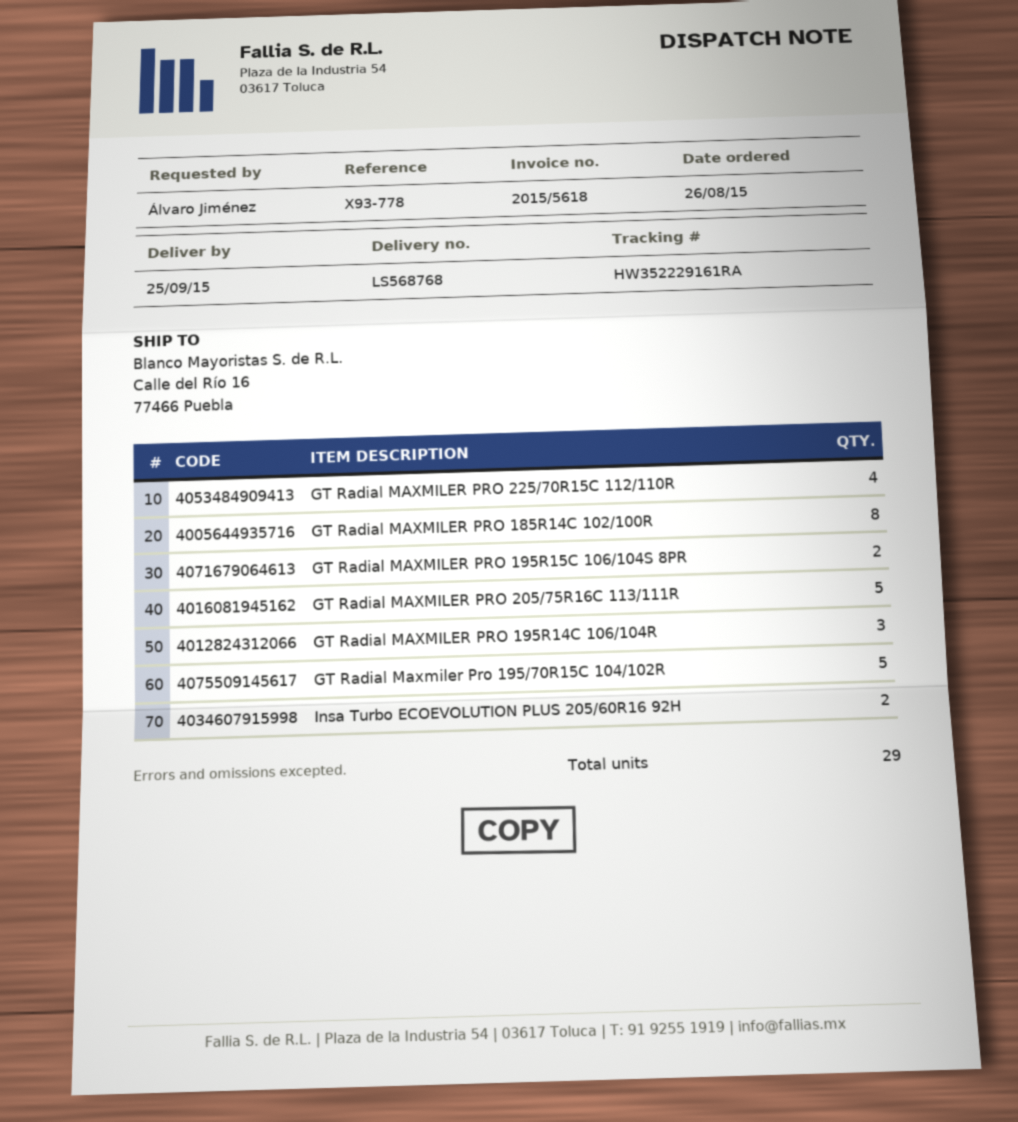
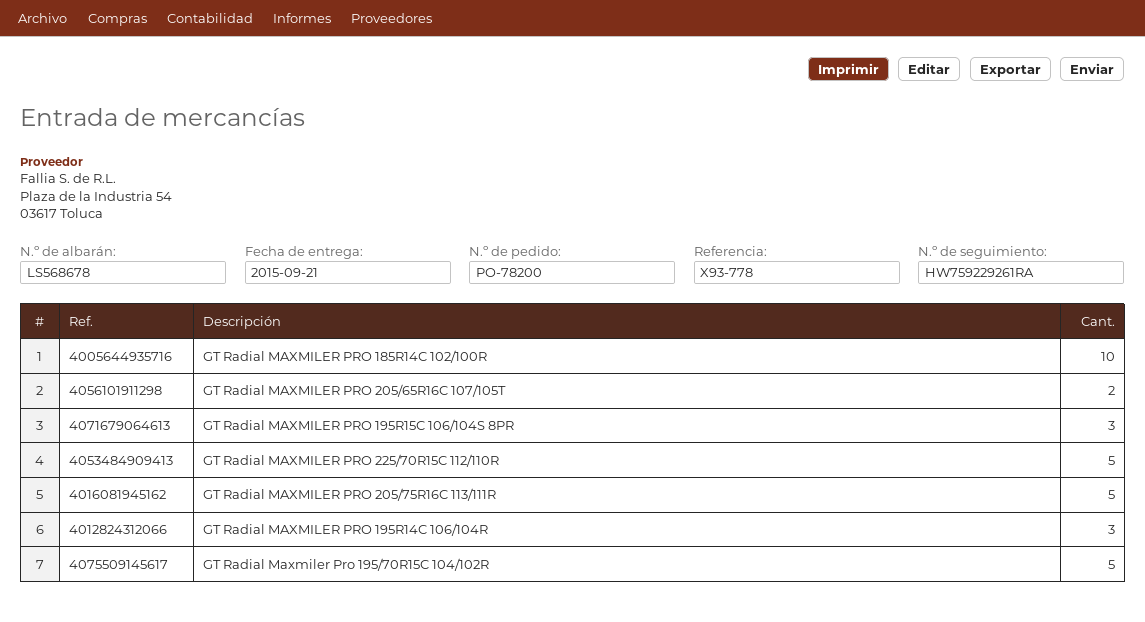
delivery note number: LS568768 -> LS568678
delivery date: 2015-09-25 -> 2015-09-21
tracking number: HW352229161RA -> HW759229261RA
GT Radial MAXMILER PRO 225/70R15C 112/110R: 4 -> 5
GT Radial MAXMILER PRO 185R14C 102/100R: 8 -> 10
GT Radial MAXMILER PRO 195R15C 106/104S 8PR: 2 -> 3
Insa Turbo ECOEVOLUTION PLUS 205/60R16 92H: 2 -> none
GT Radial MAXMILER PRO 205/65R16C 107/105T: none -> 2

